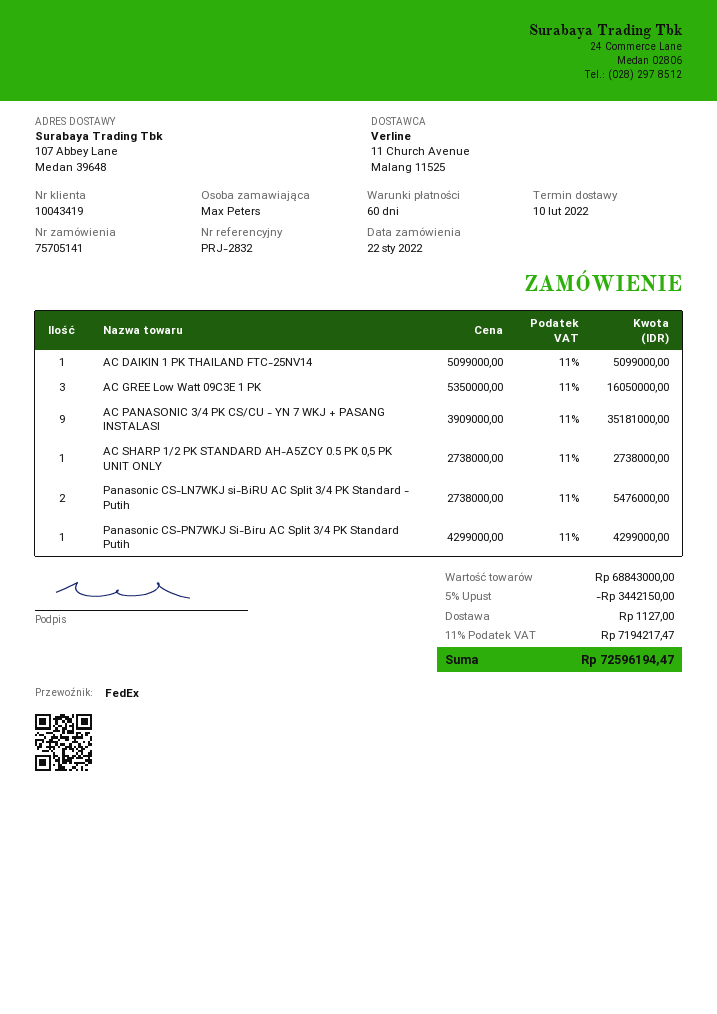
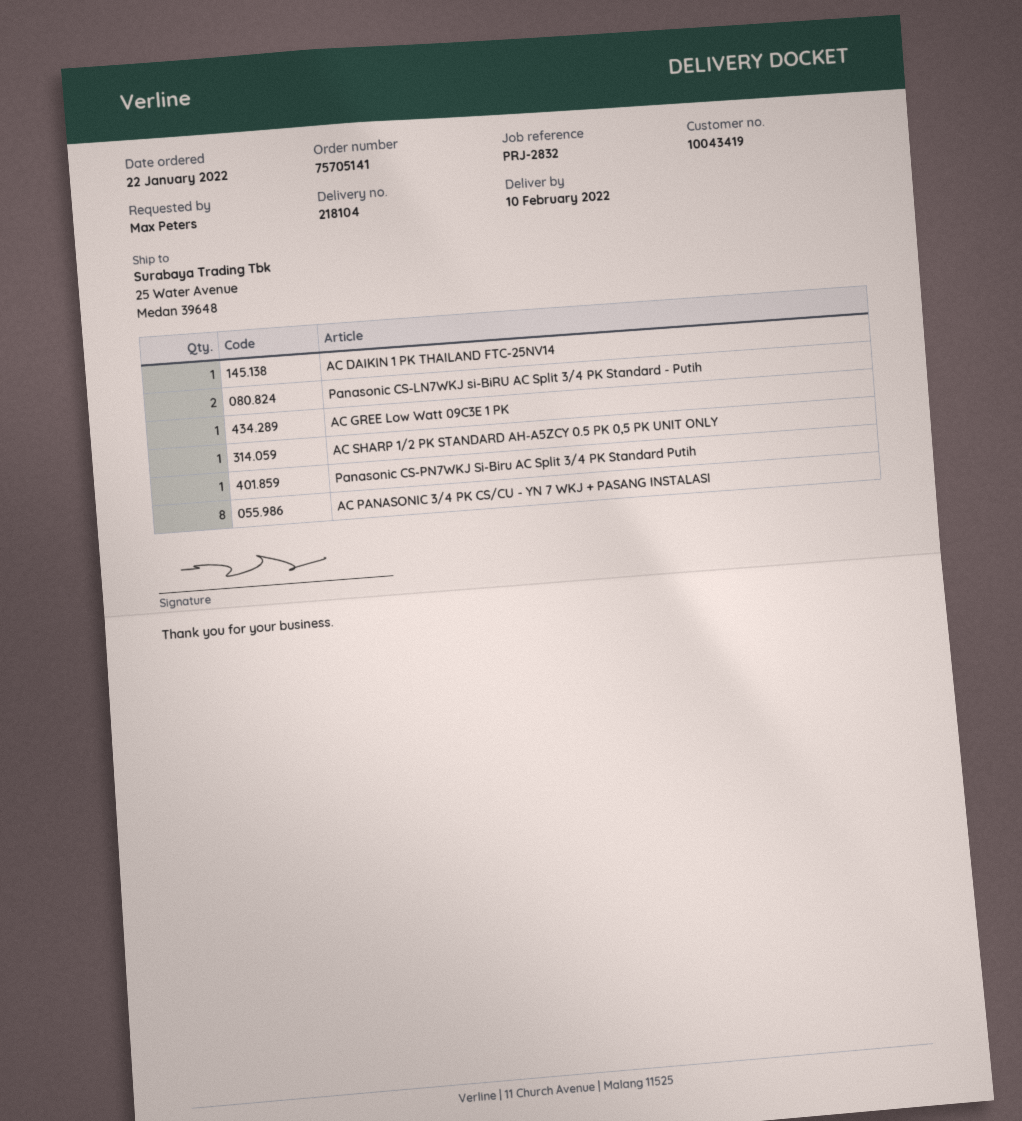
ship to: 107 Abbey Lane, Medan 39648 -> 25 Water Avenue, Medan 39648
AC GREE Low Watt 09C3E 1 PK: 3 -> 1
AC PANASONIC 3/4 PK CS/CU - YN 7 WKJ + PASANG INSTALASI: 9 -> 8

